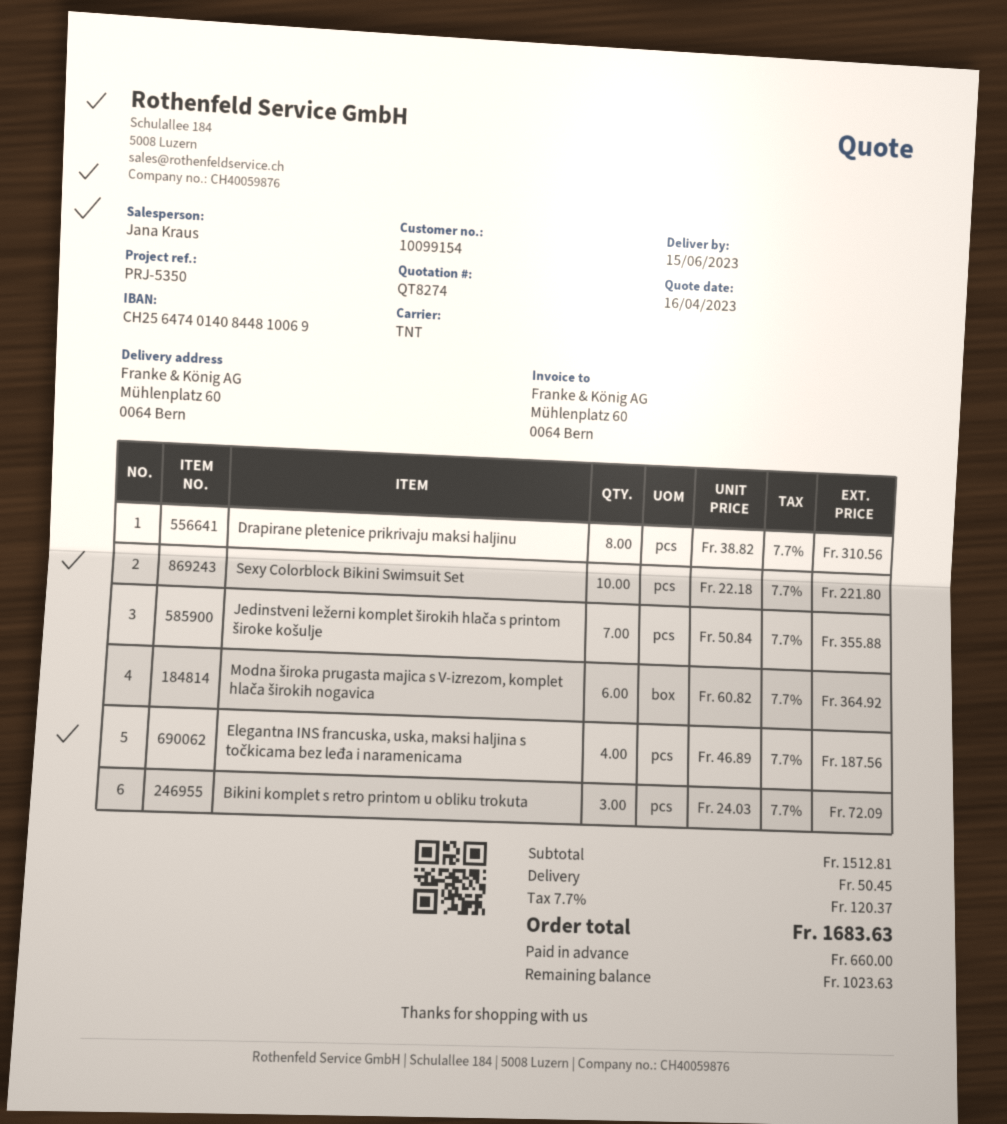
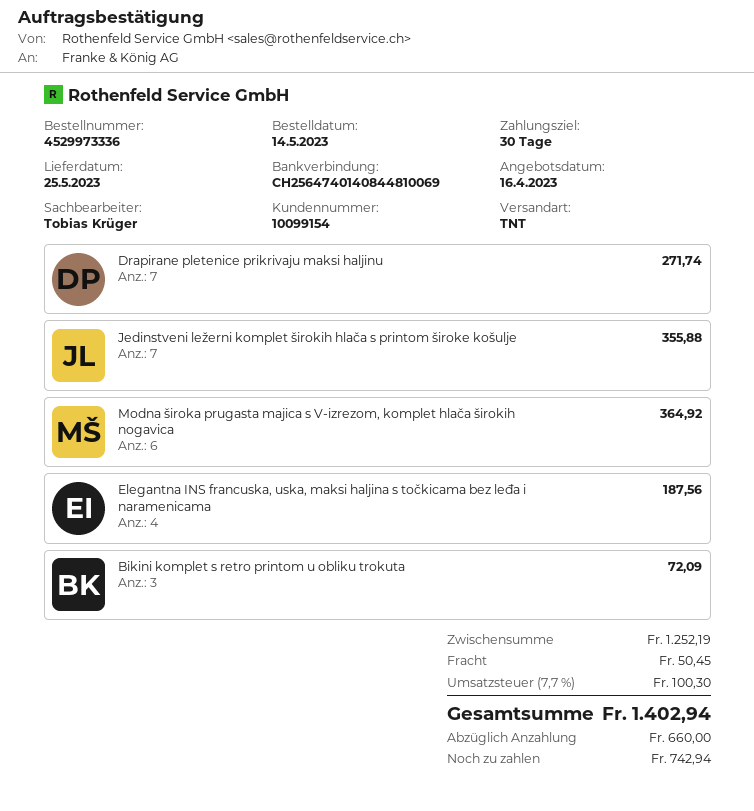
delivery date: 2023-06-15 -> 2023-05-25
sales rep: Jana Kraus -> Tobias Krüger
Drapirane pletenice prikrivaju maksi haljinu: 8 for 310.56 -> 7 for 271.74
Sexy Colorblock Bikini Swimsuit Set: 10 for 221.80 -> none
subtotal: 1512.81 -> 1252.19
tax: 7.7% = 120.37 -> 7.7% = 100.30
total: 1683.63 -> 1402.94
balance: 1023.63 -> 742.94

